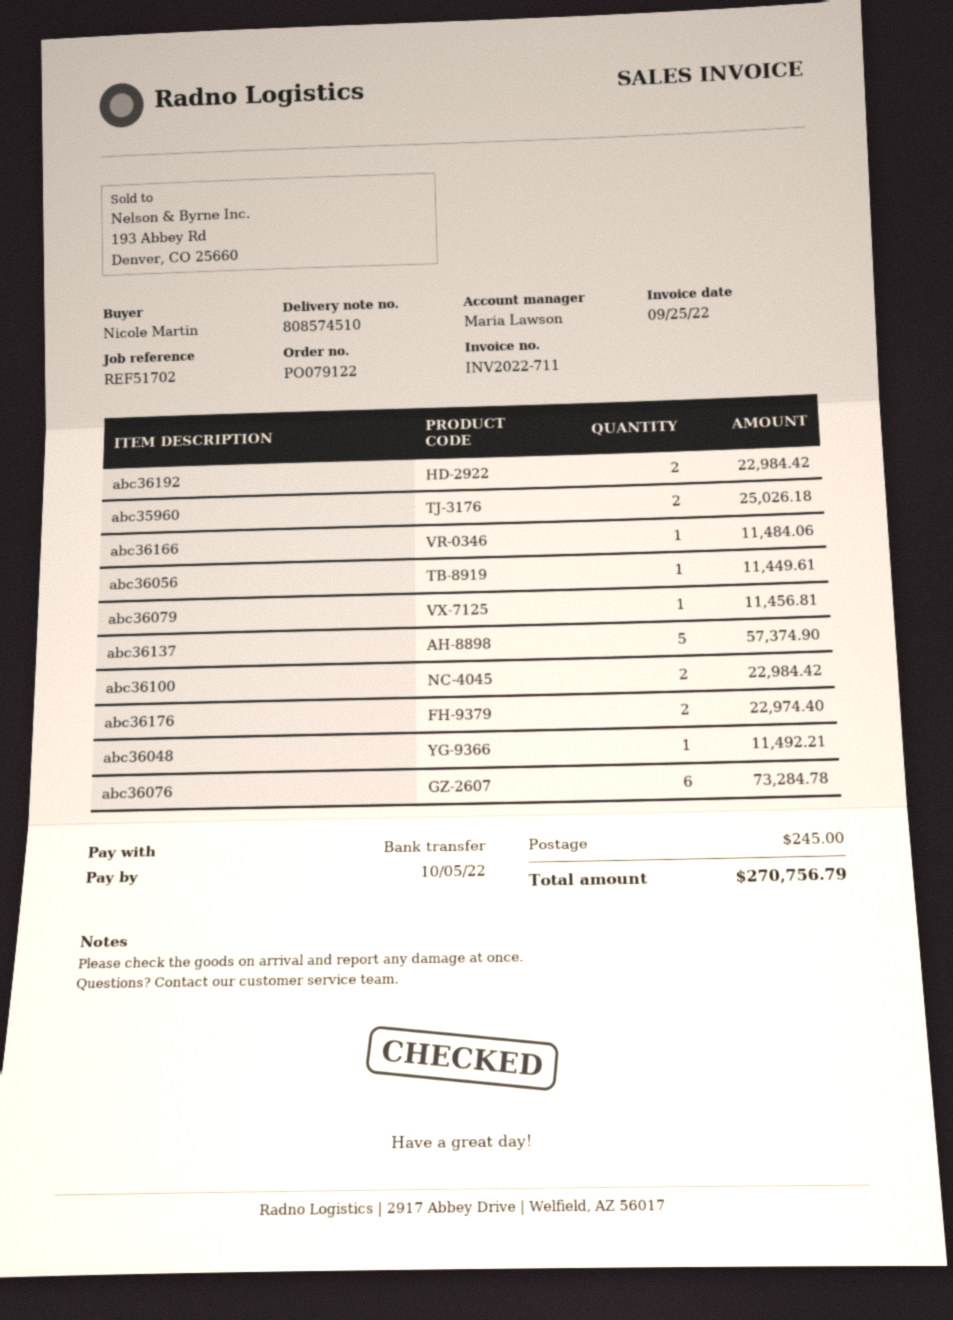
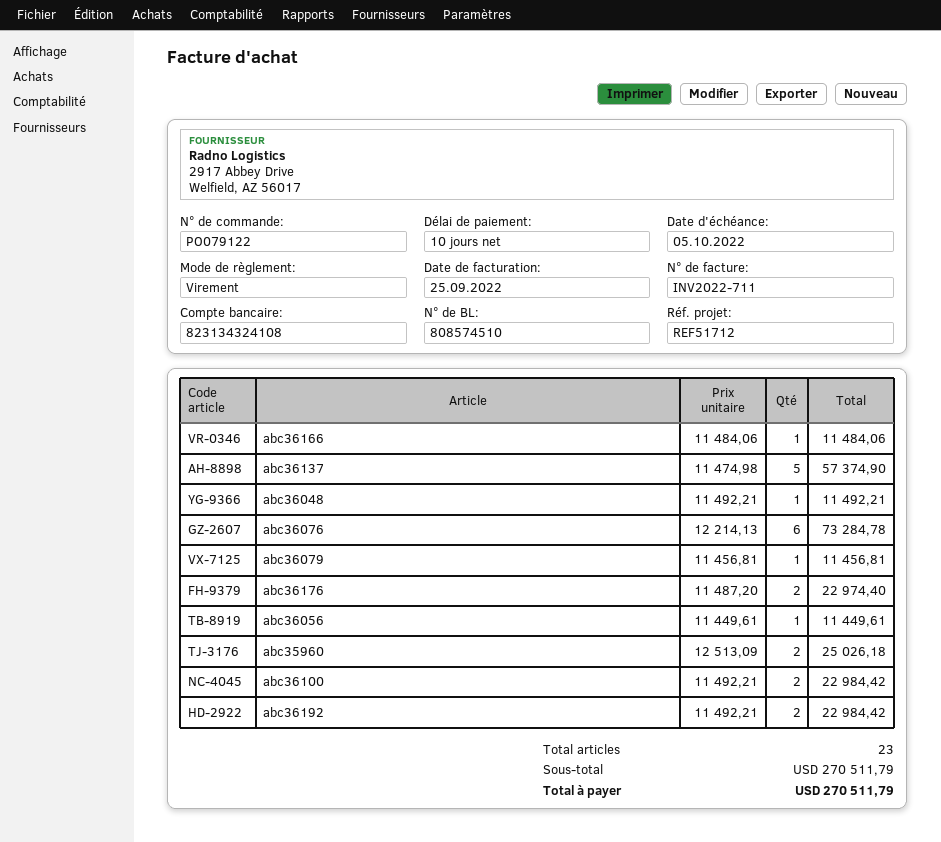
reference: REF51702 -> REF51712
shipping: 245.00 -> none
total: 270756.79 -> 270511.79

